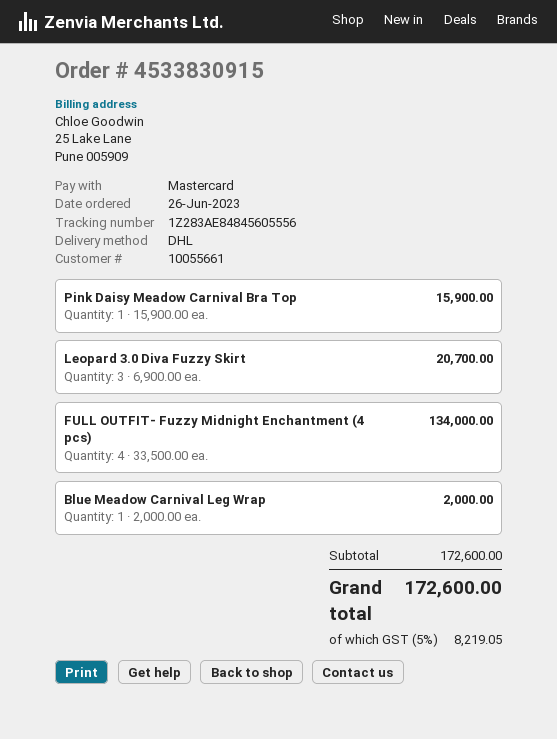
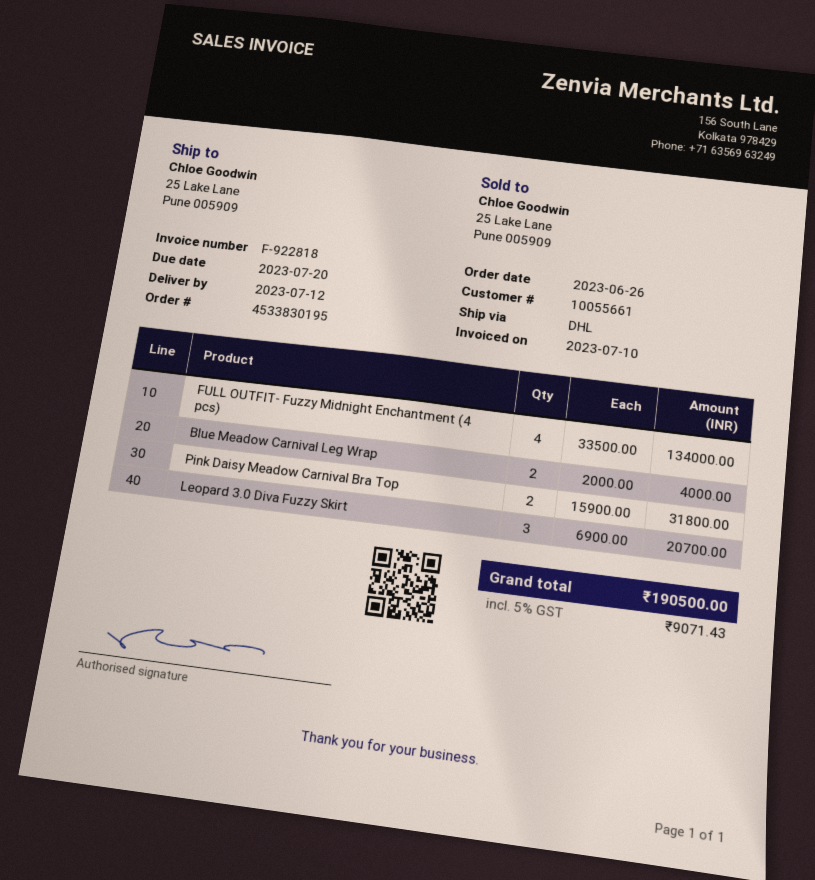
order number: 4533830915 -> 4533830195
Pink Daisy Meadow Carnival Bra Top: 1 x 15900.00 = 15900.00 -> 2 x 15900.00 = 31800.00
Blue Meadow Carnival Leg Wrap: 1 x 2000.00 = 2000.00 -> 2 x 2000.00 = 4000.00
tax: 5% = 8219.05 -> 5% = 9071.43
total: 172600.00 -> 190500.00

